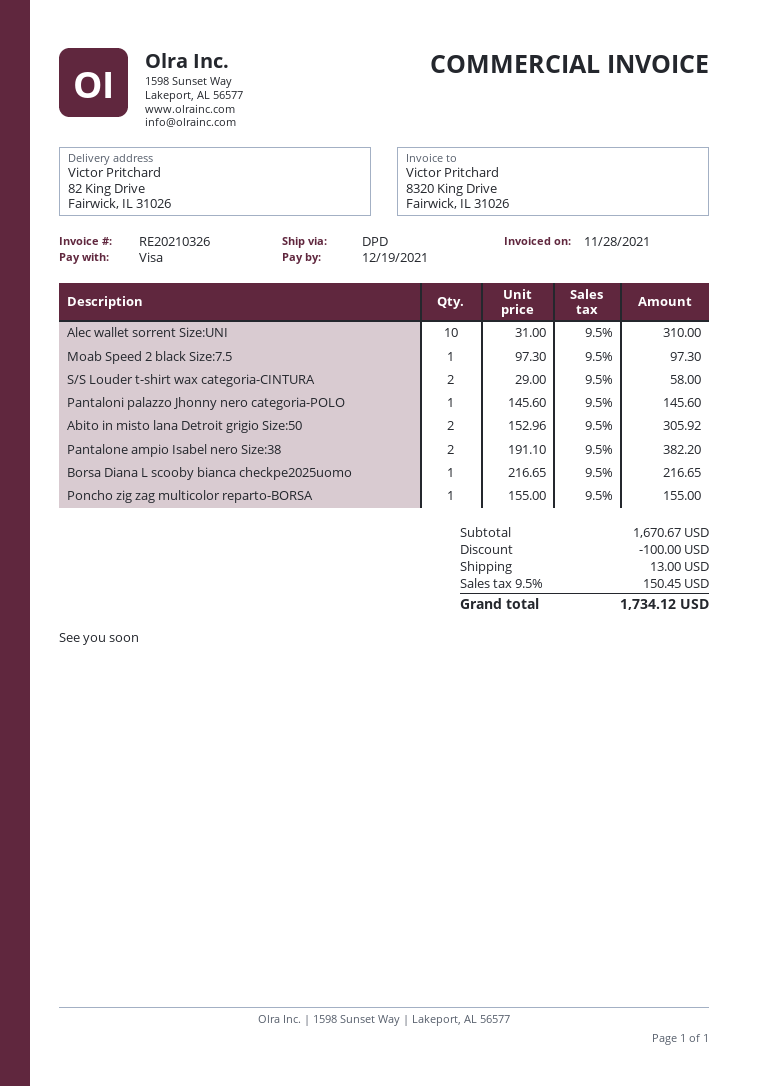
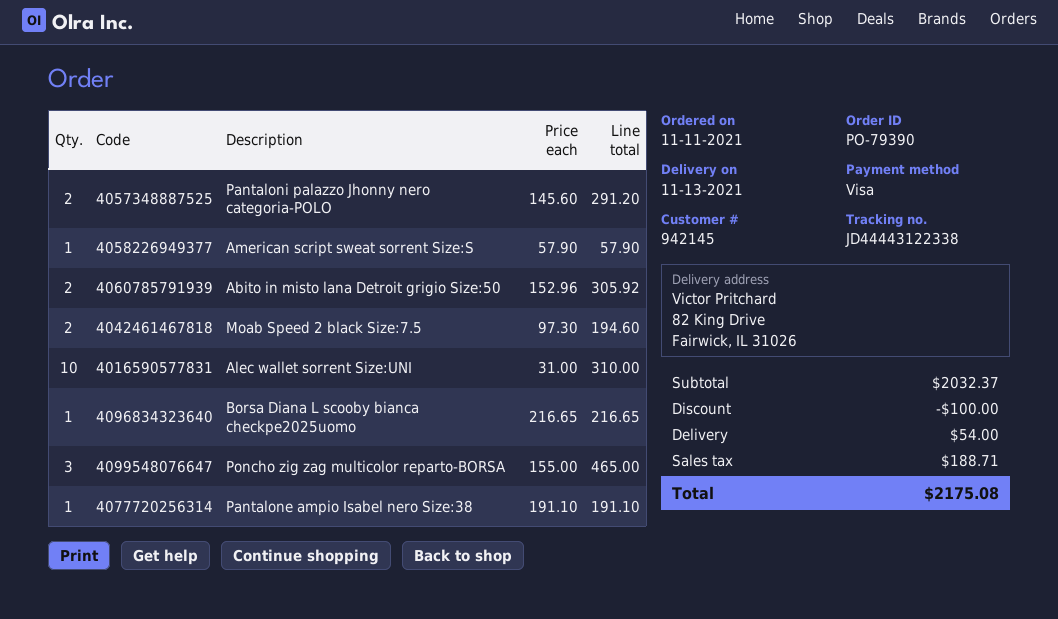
Moab Speed 2 black Size:7.5: 1 x 97.30 = 97.30 -> 2 x 97.30 = 194.60
S/S Louder t-shirt wax categoria-CINTURA: 2 x 29.00 = 58.00 -> none
Pantaloni palazzo Jhonny nero categoria-POLO: 1 x 145.60 = 145.60 -> 2 x 145.60 = 291.20
Pantalone ampio Isabel nero Size:38: 2 x 191.10 = 382.20 -> 1 x 191.10 = 191.10
Poncho zig zag multicolor reparto-BORSA: 1 x 155.00 = 155.00 -> 3 x 155.00 = 465.00
American script sweat sorrent Size:S: none -> 1 x 57.90 = 57.90
subtotal: 1670.67 -> 2032.37
shipping: 13.00 -> 54.00
tax: 150.45 -> 188.71
total: 1734.12 -> 2175.08

